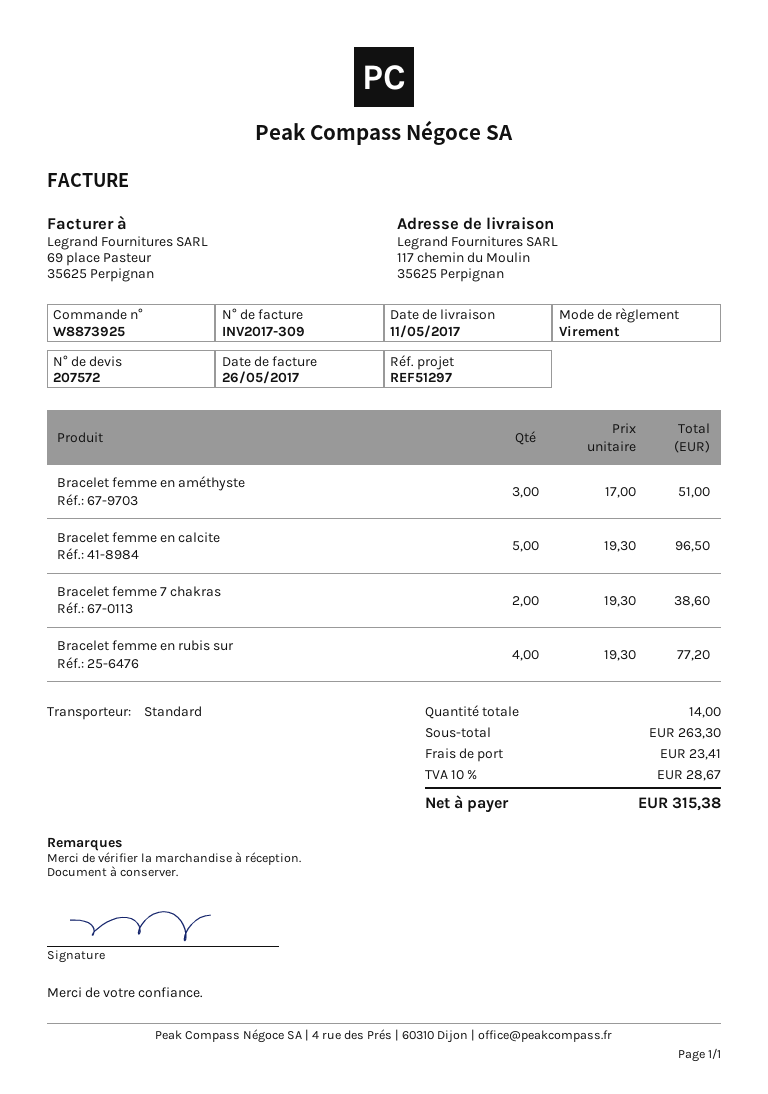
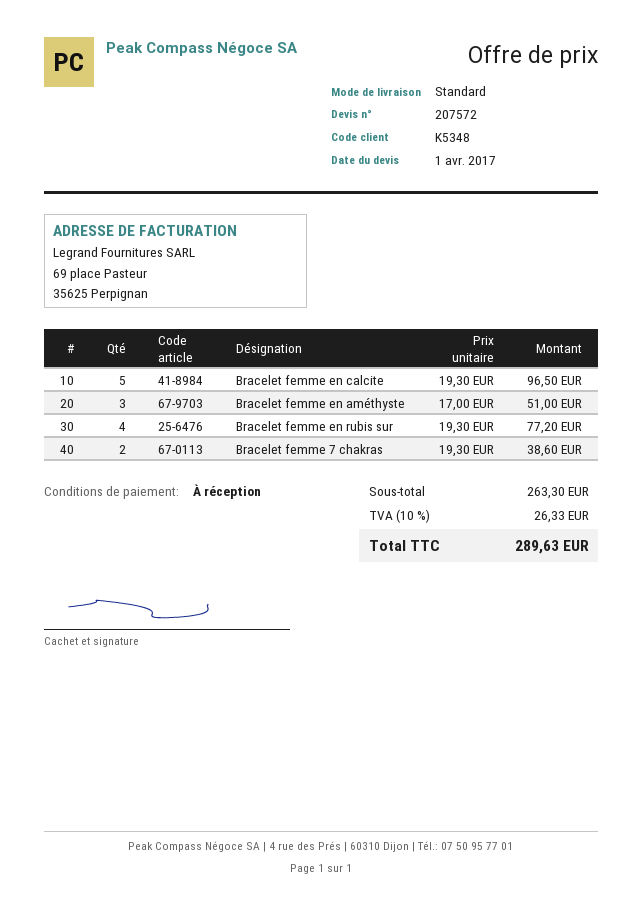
shipping: 23.41 -> none
tax: 10% = 28.67 -> 10% = 26.33
total: 315.38 -> 289.63

